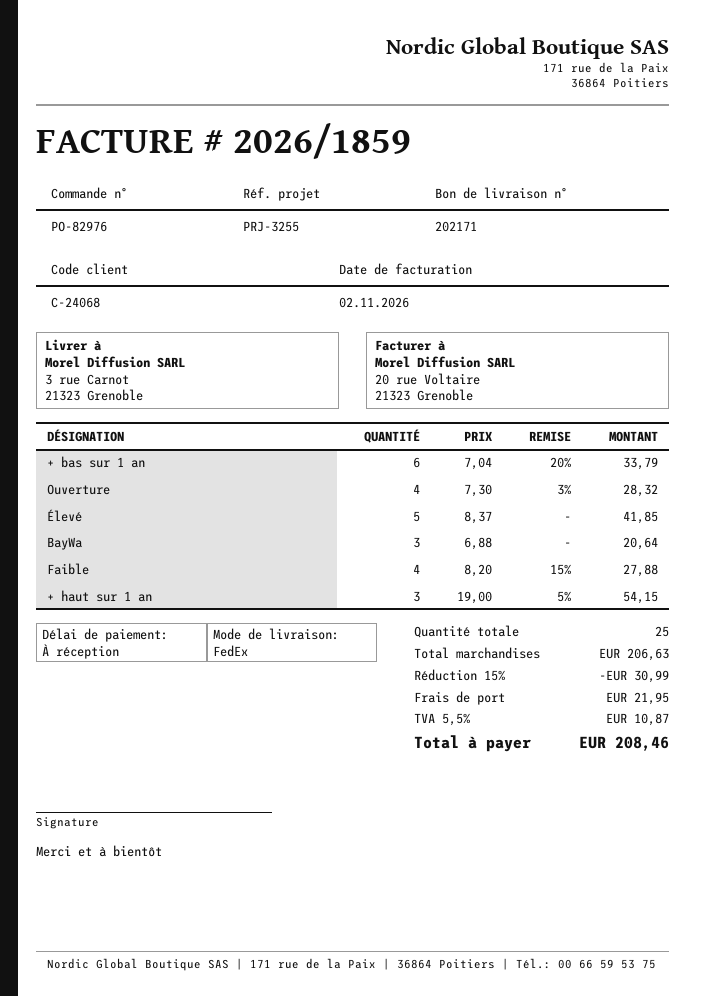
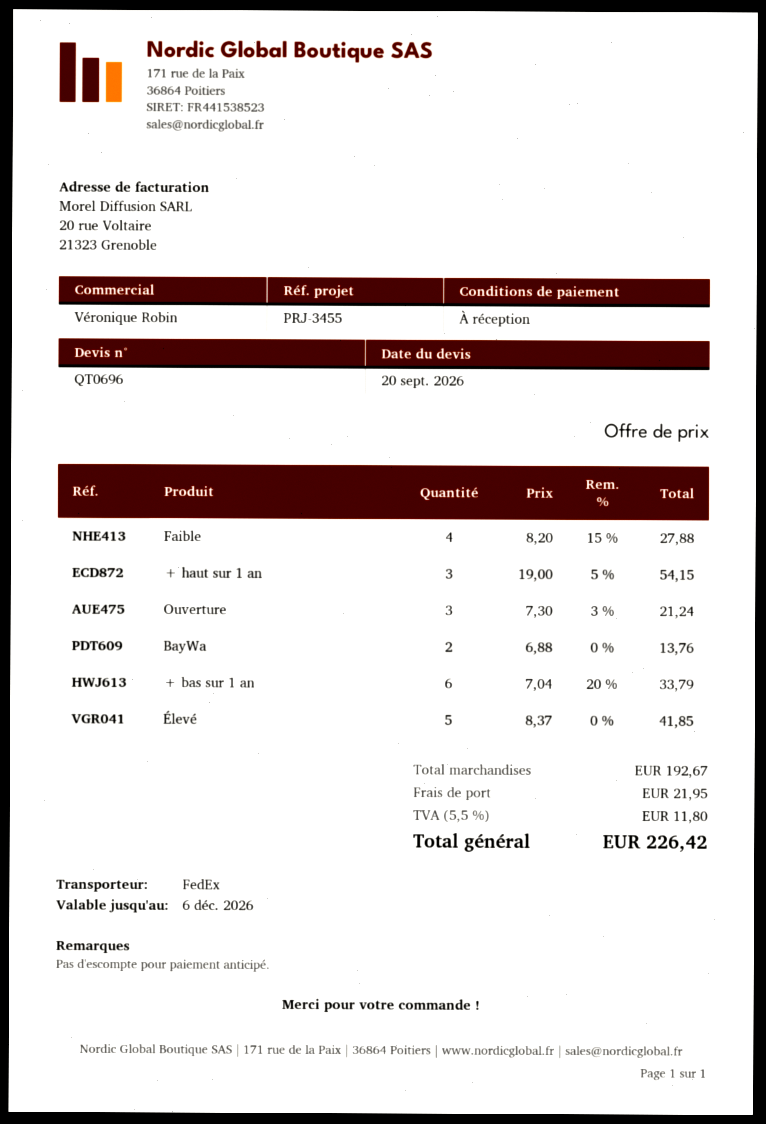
reference: PRJ-3255 -> PRJ-3455
Ouverture: 4 x 7.30 - 3% = 28.32 -> 3 x 7.30 - 3% = 21.24
BayWa: 3 x 6.88 = 20.64 -> 2 x 6.88 = 13.76
subtotal: 206.63 -> 192.67
discount: 15% = 30.99 -> none
tax: 5.5% = 10.87 -> 5.5% = 11.80
total: 208.46 -> 226.42

